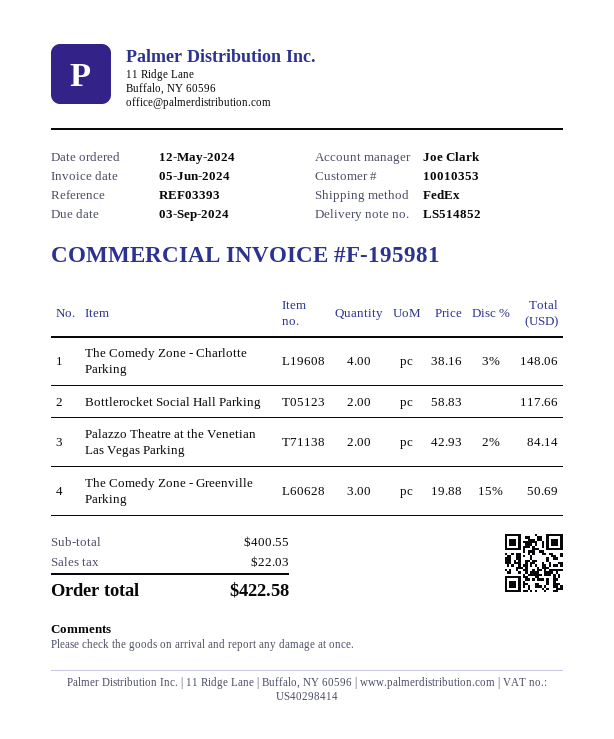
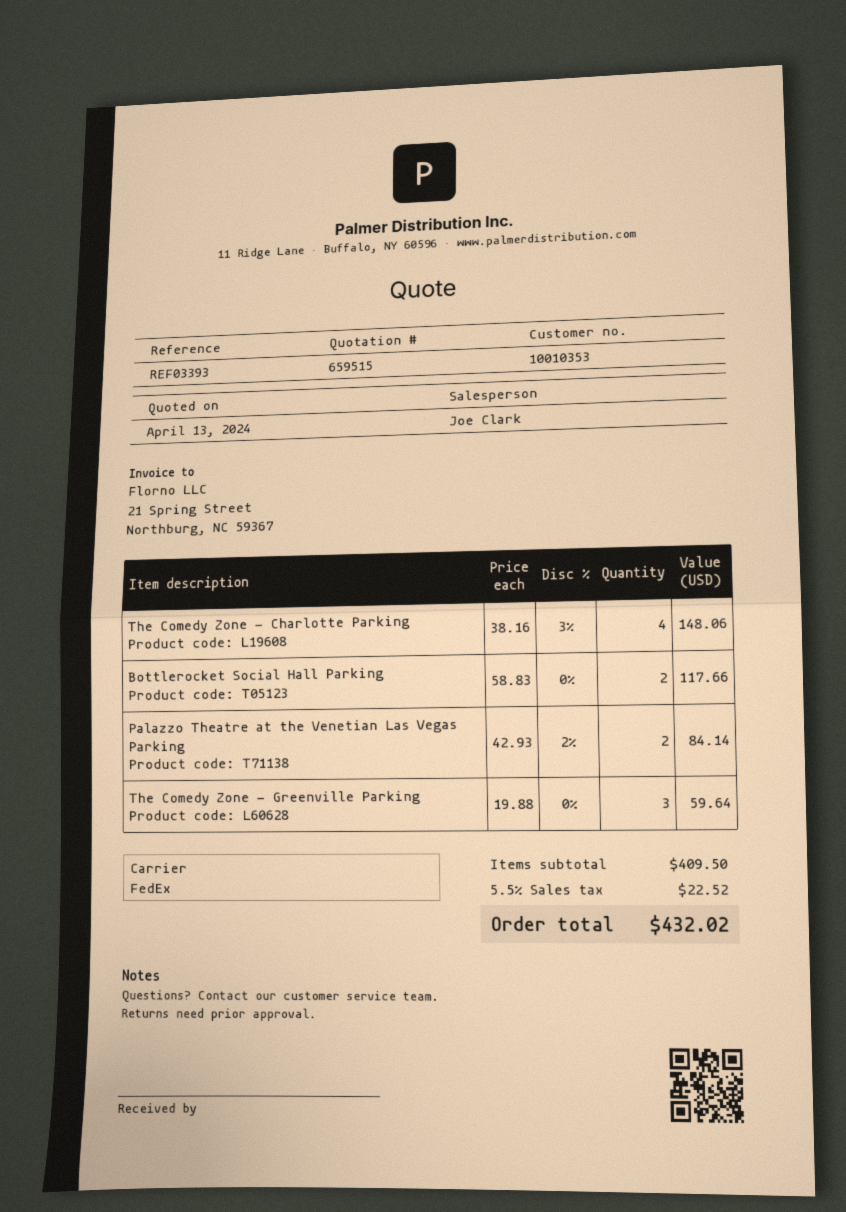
The Comedy Zone - Greenville Parking: 3 x 19.88 - 15% = 50.69 -> 3 x 19.88 = 59.64
subtotal: 400.55 -> 409.50
tax: 22.03 -> 22.52
total: 422.58 -> 432.02

